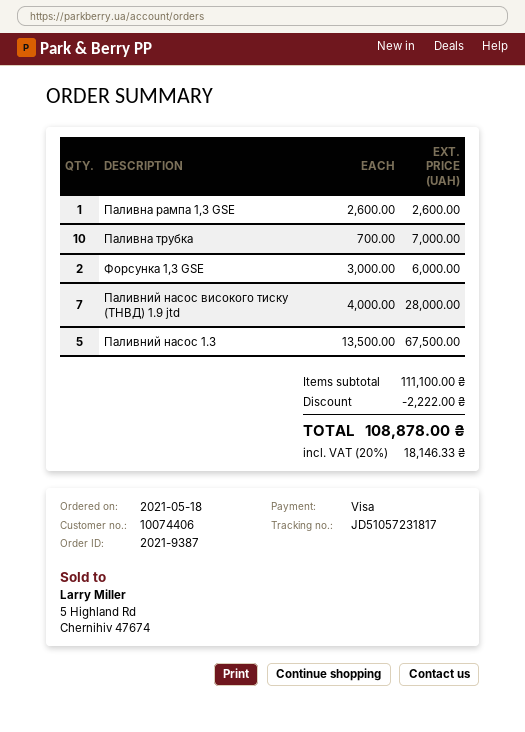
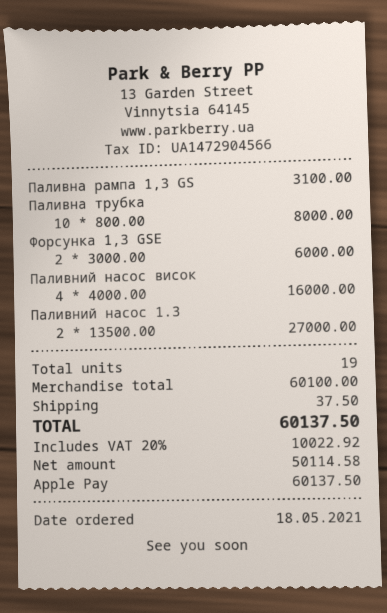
payment method: Visa -> Apple Pay
Паливна рампа 1,3 GSE: 1 x 2600.00 = 2600.00 -> 1 x 3100.00 = 3100.00
Паливна трубка: 10 x 700.00 = 7000.00 -> 10 x 800.00 = 8000.00
Паливний насос високого тиску (ТНВД) 1.9 jtd: 7 x 4000.00 = 28000.00 -> 4 x 4000.00 = 16000.00
Паливний насос 1.3: 5 x 13500.00 = 67500.00 -> 2 x 13500.00 = 27000.00
subtotal: 111100.00 -> 60100.00
discount: 2222.00 -> none
shipping: none -> 37.50
tax: 20% = 18146.33 -> 20% = 10022.92
total: 108878.00 -> 60137.50

